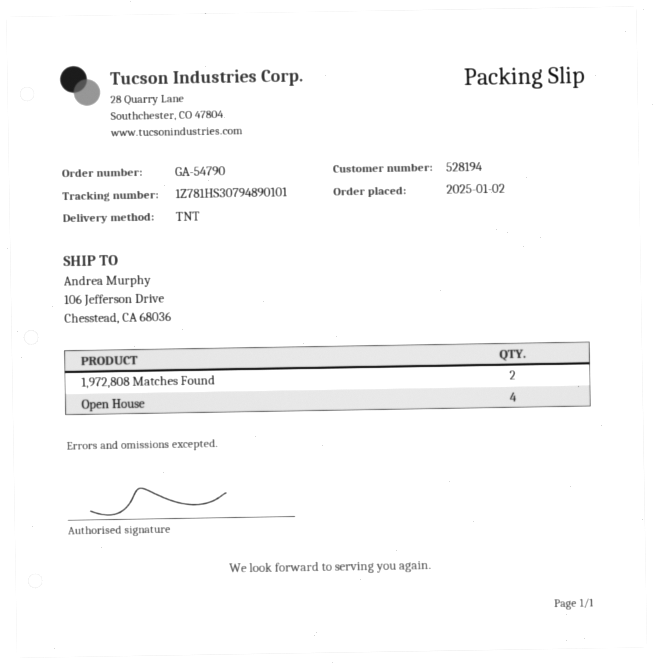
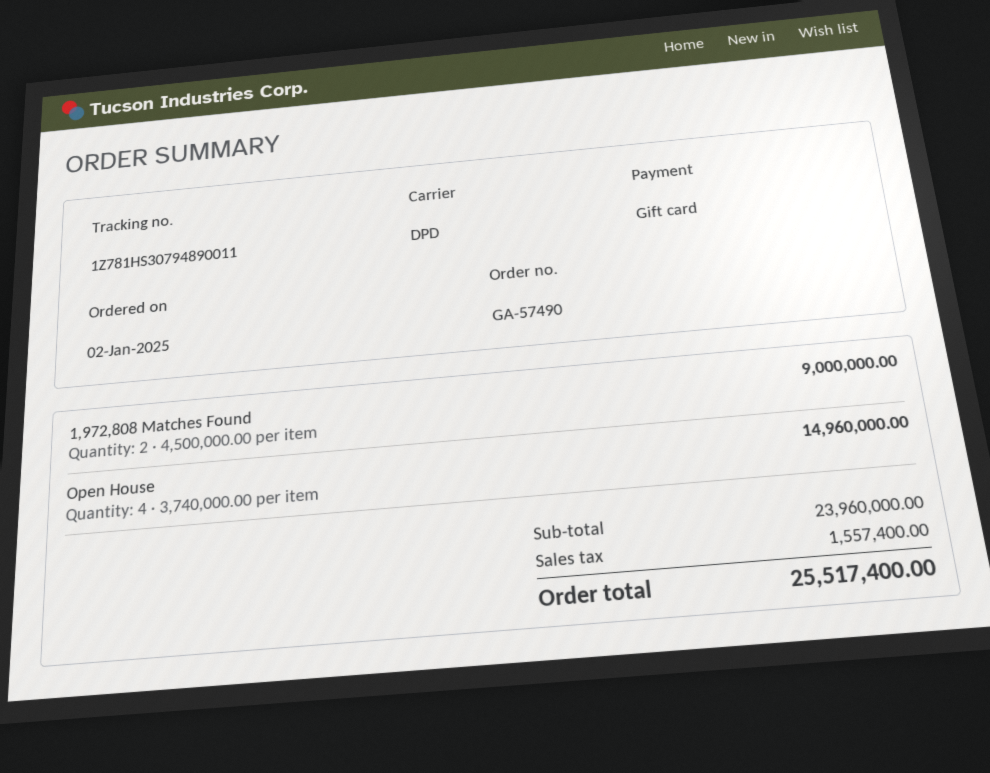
order number: GA-54790 -> GA-57490
shipping method: TNT -> DPD
tracking number: 1Z781HS30794890101 -> 1Z781HS30794890011

